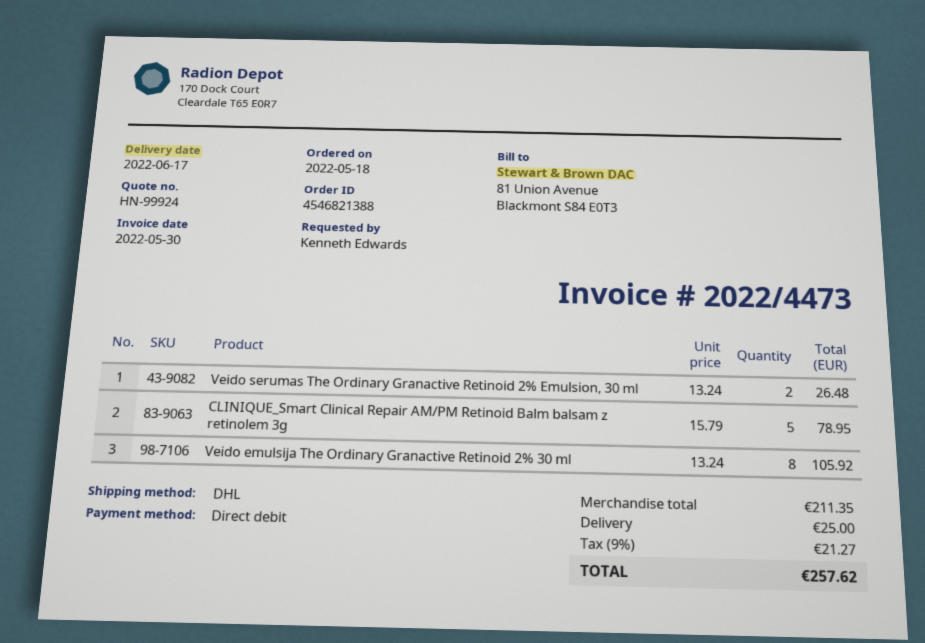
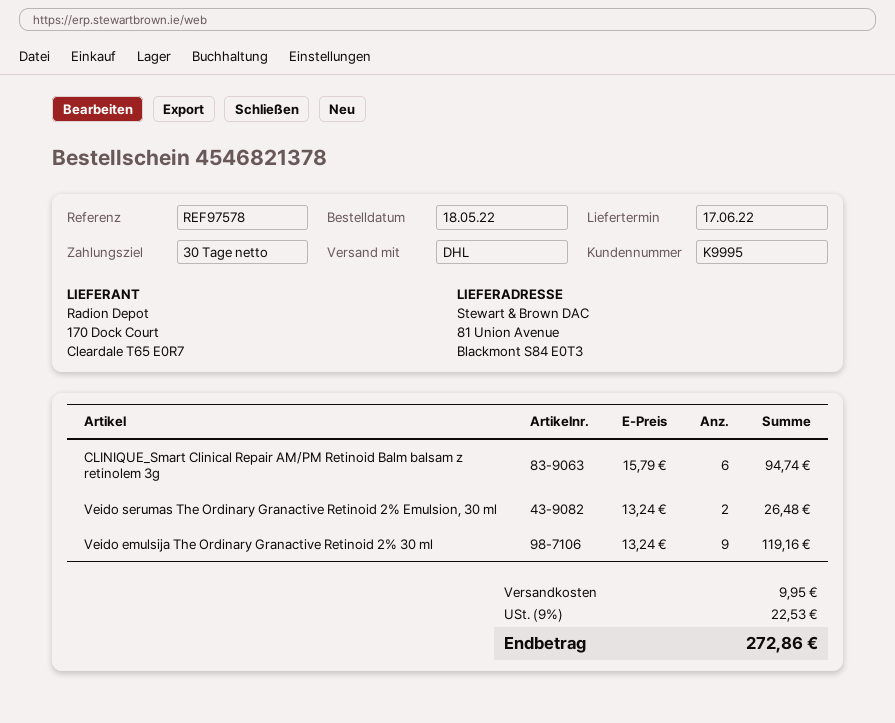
order number: 4546821388 -> 4546821378
CLINIQUE_Smart Clinical Repair AM/PM Retinoid Balm balsam z retinolem 3g: 5 x 15.79 = 78.95 -> 6 x 15.79 = 94.74
Veido emulsija The Ordinary Granactive Retinoid 2% 30 ml: 8 x 13.24 = 105.92 -> 9 x 13.24 = 119.16
shipping: 25.00 -> 9.95
tax: 9% = 21.27 -> 9% = 22.53
total: 257.62 -> 272.86

